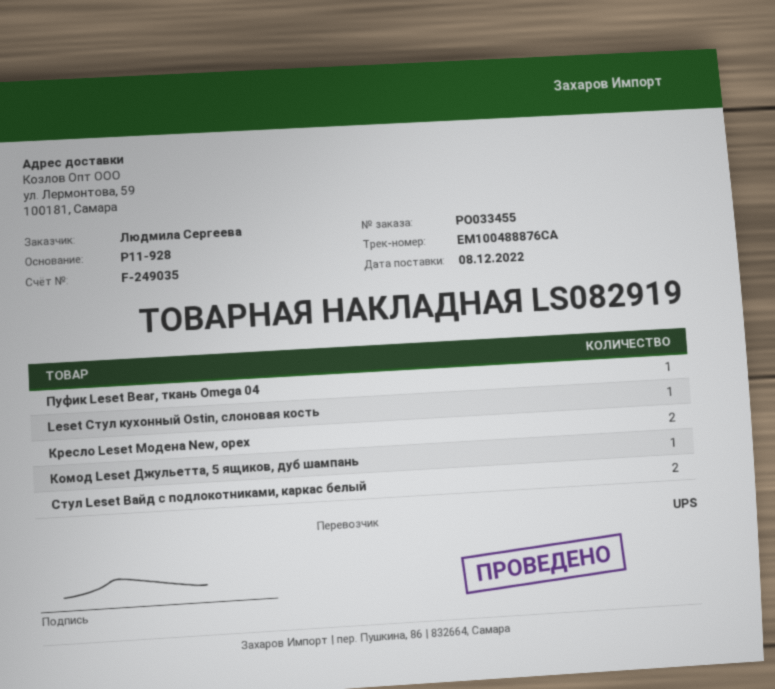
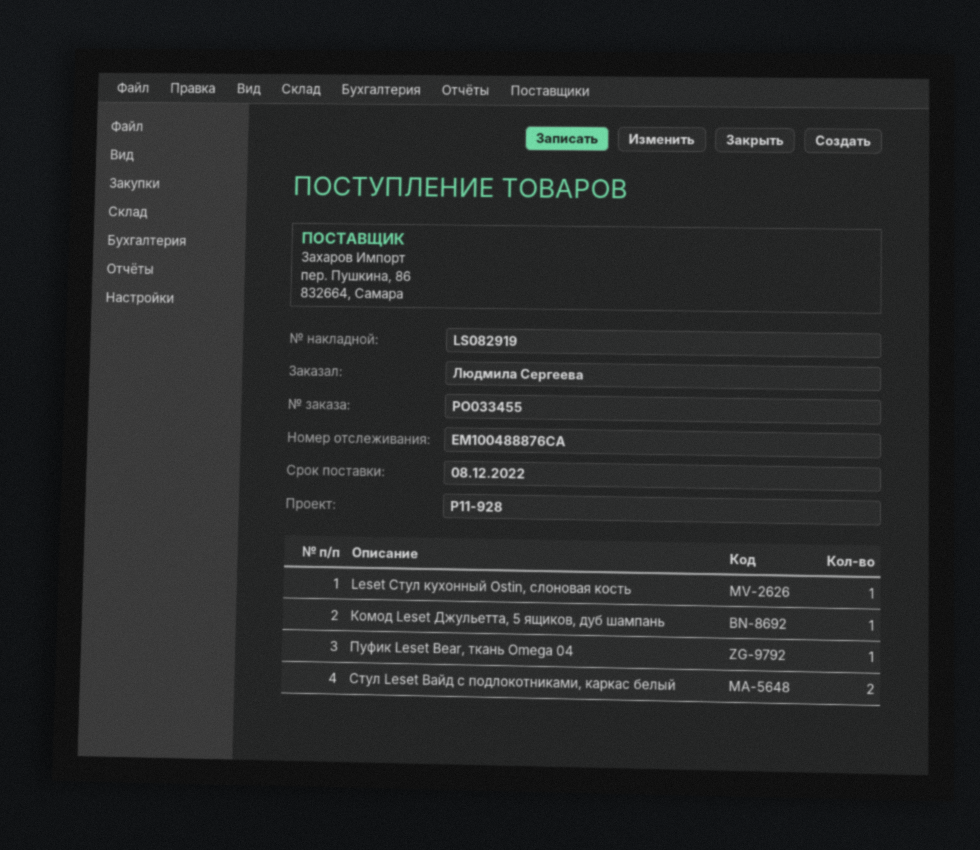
Кресло Leset Модена New, орех: 2 -> none

